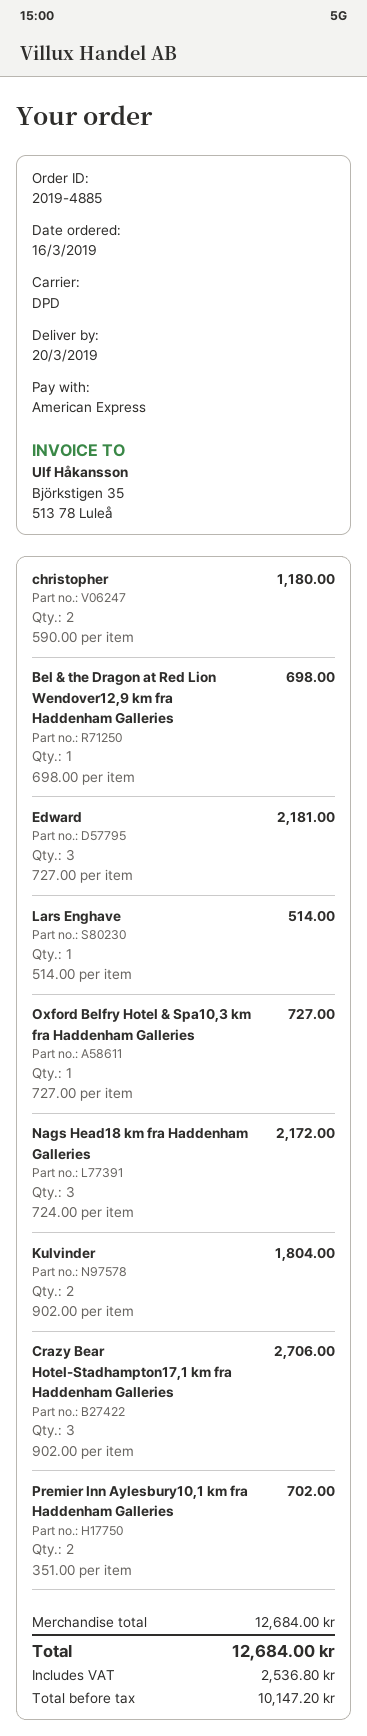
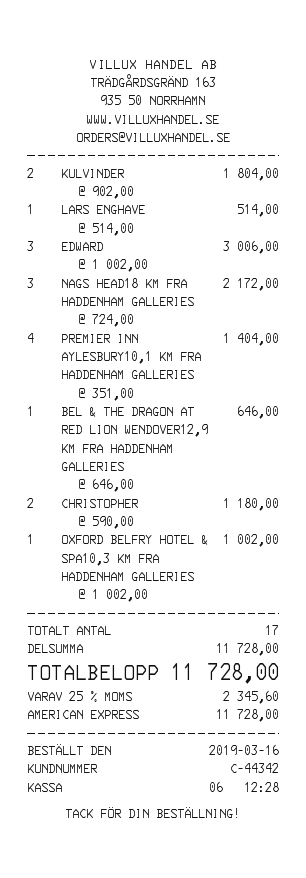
Bel & the Dragon at Red Lion Wendover12,9 km fra Haddenham Galleries: 1 x 698.00 = 698.00 -> 1 x 646.00 = 646.00
Edward: 3 x 727.00 = 2181.00 -> 3 x 1002.00 = 3006.00
Oxford Belfry Hotel & Spa10,3 km fra Haddenham Galleries: 1 x 727.00 = 727.00 -> 1 x 1002.00 = 1002.00
Crazy Bear Hotel-Stadhampton17,1 km fra Haddenham Galleries: 3 x 902.00 = 2706.00 -> none
Premier Inn Aylesbury10,1 km fra Haddenham Galleries: 2 x 351.00 = 702.00 -> 4 x 351.00 = 1404.00
subtotal: 12684.00 -> 11728.00
tax: 2536.80 -> 2345.60
total: 12684.00 -> 11728.00

